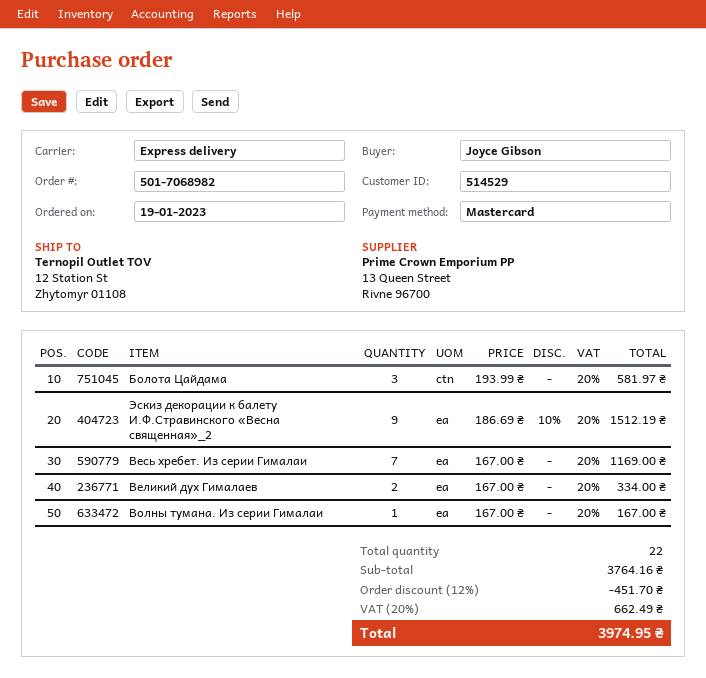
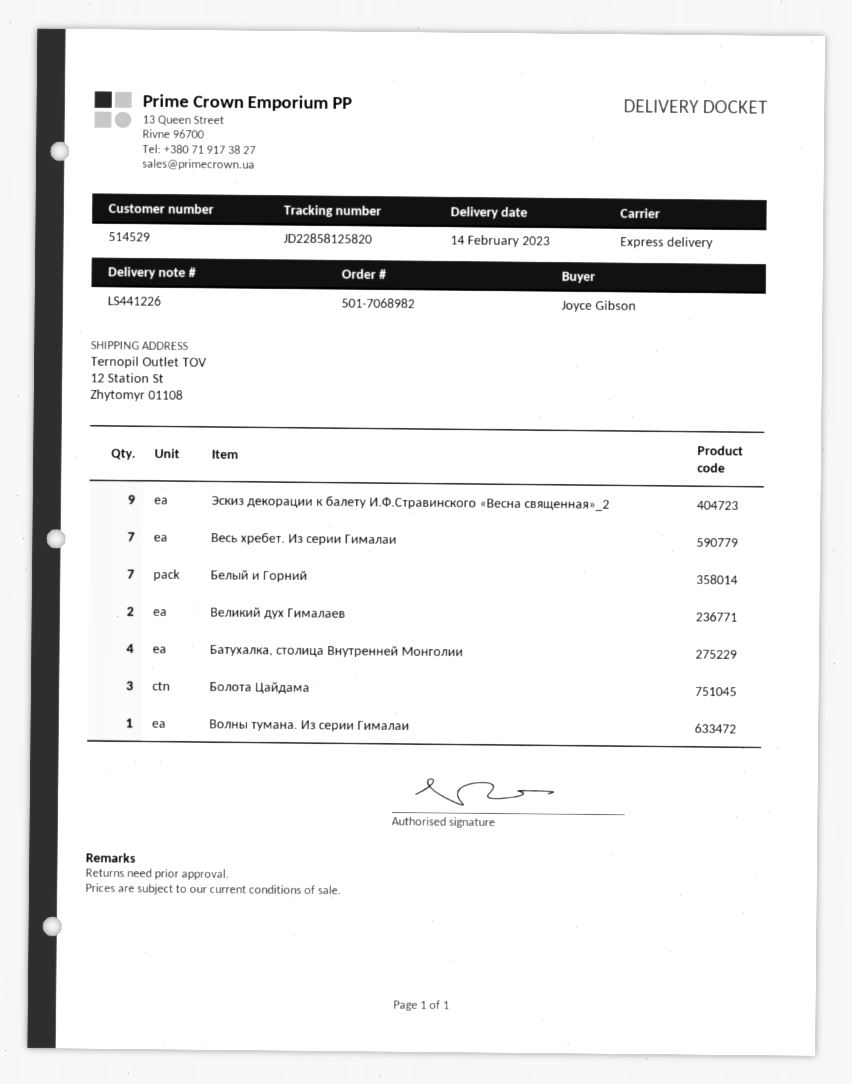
Белый и Горний: none -> 7
Батухалка, столица Внутренней Монголии: none -> 4

